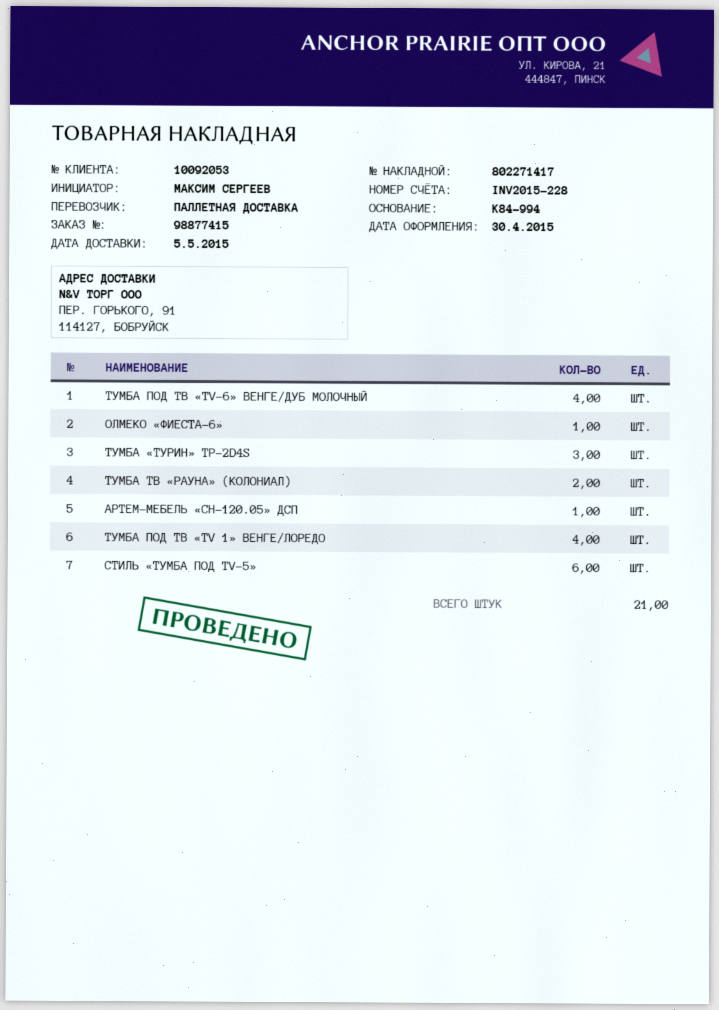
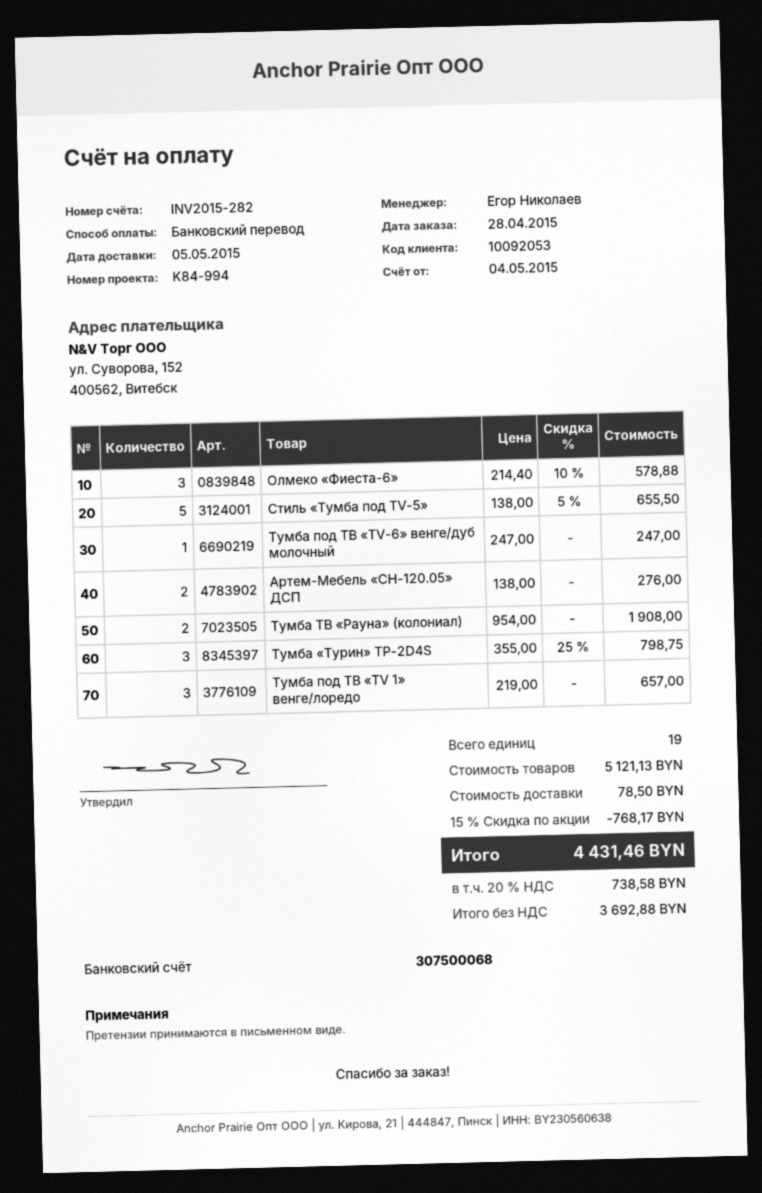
order date: 2015-04-30 -> 2015-04-28
invoice number: INV2015-228 -> INV2015-282
ТУМБА ПОД ТВ «TV-6» ВЕНГЕ/ДУБ МОЛОЧНЫЙ: 4 -> 1
ОЛМЕКО «ФИЕСТА-6»: 1 -> 3
АРТЕМ-МЕБЕЛЬ «СН-120.05» ДСП: 1 -> 2
ТУМБА ПОД ТВ «TV 1» ВЕНГЕ/ЛОРЕДО: 4 -> 3
СТИЛЬ «ТУМБА ПОД TV-5»: 6 -> 5
total quantity: 21 -> 19

